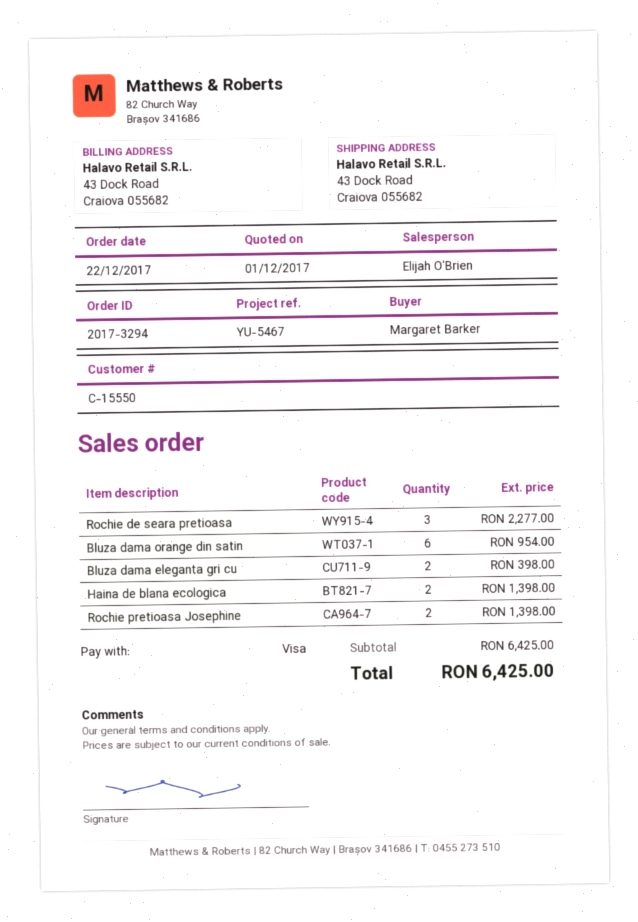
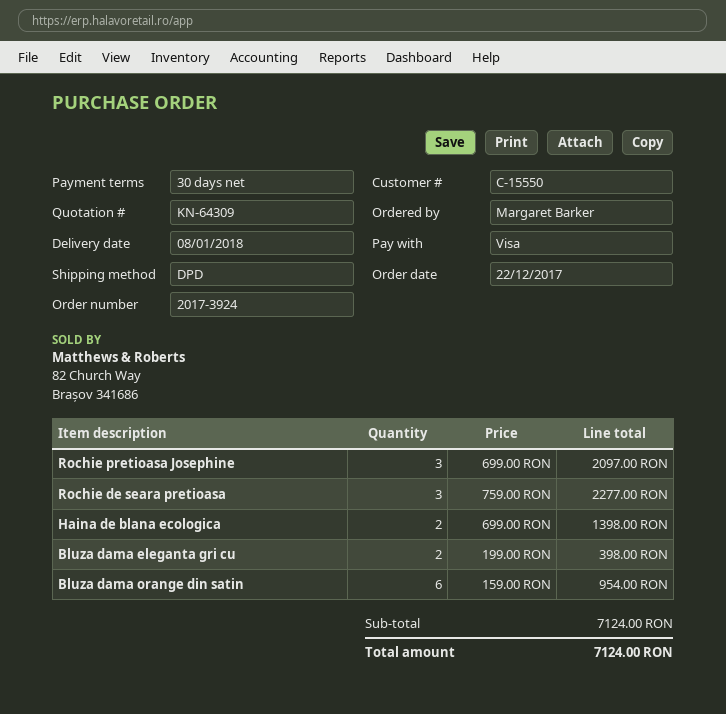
order number: 2017-3294 -> 2017-3924
Rochie pretioasa Josephine: 2 for 1398.00 -> 3 for 2097.00
subtotal: 6425.00 -> 7124.00
total: 6425.00 -> 7124.00

